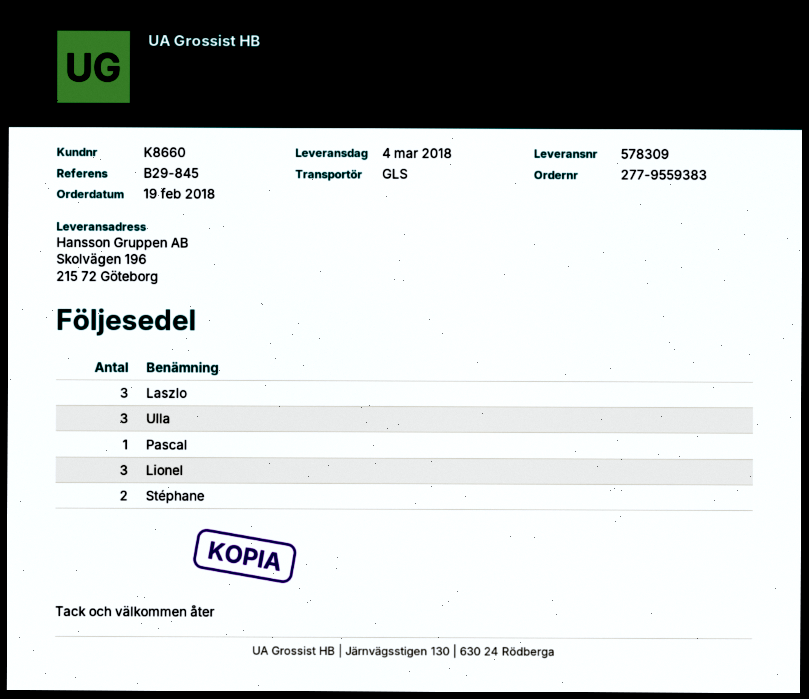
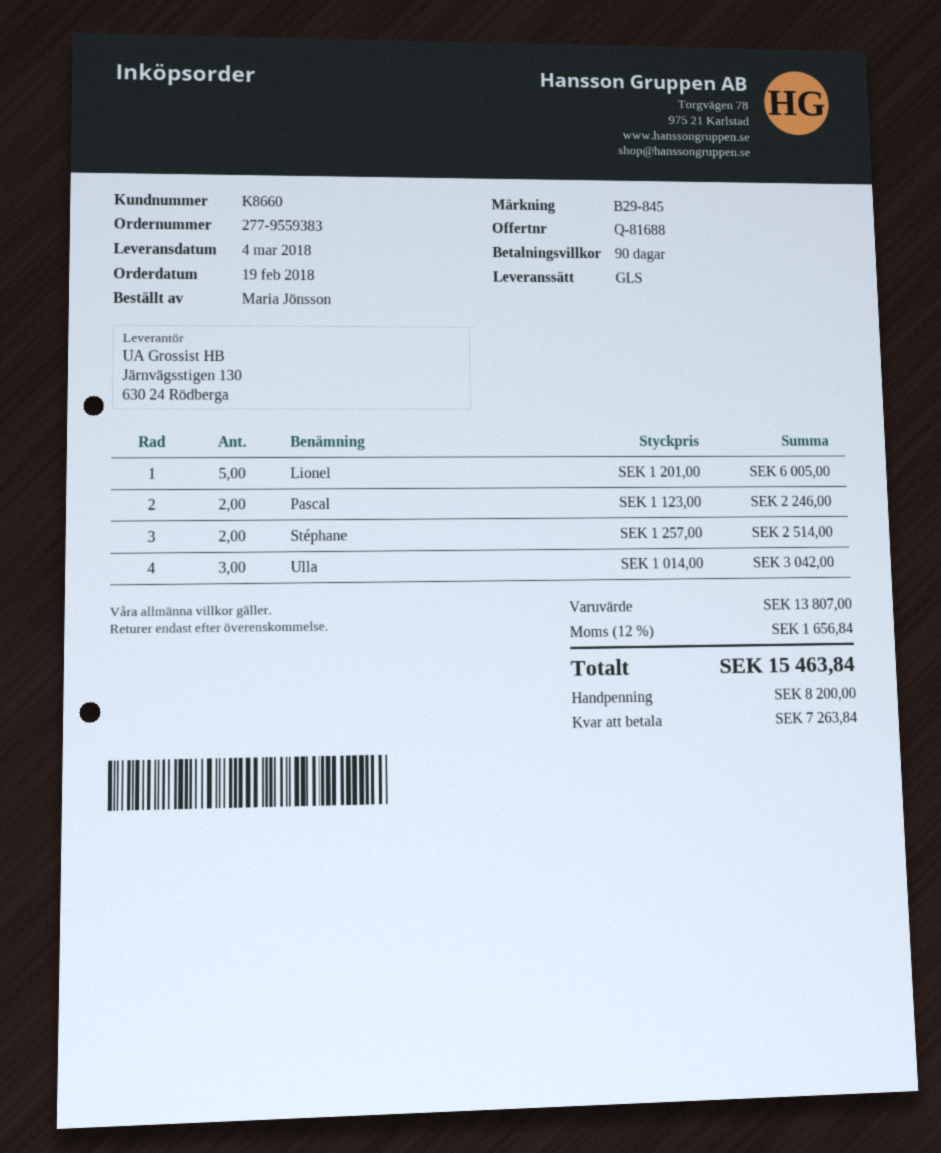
Laszlo: 3 -> none
Pascal: 1 -> 2
Lionel: 3 -> 5

